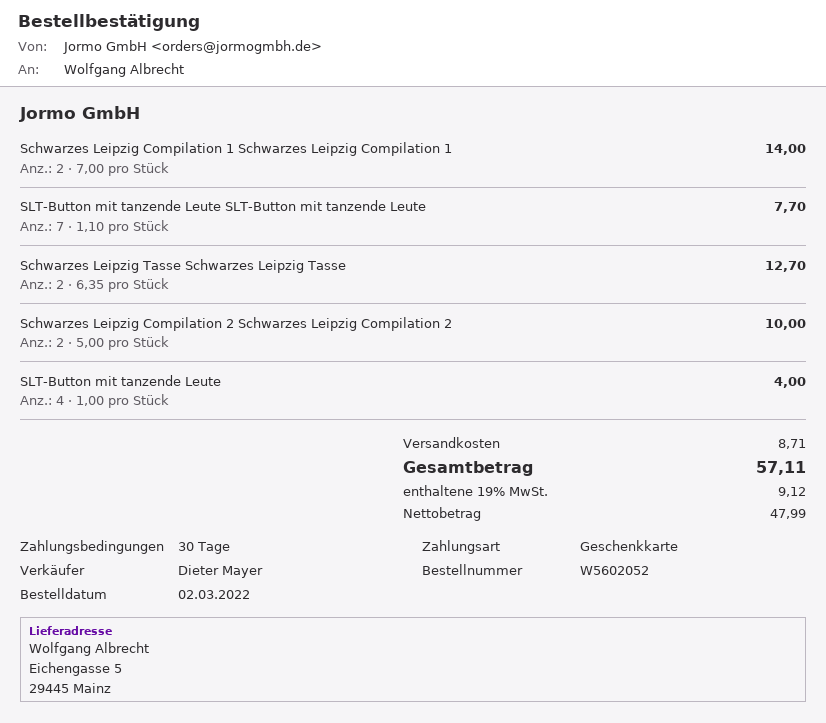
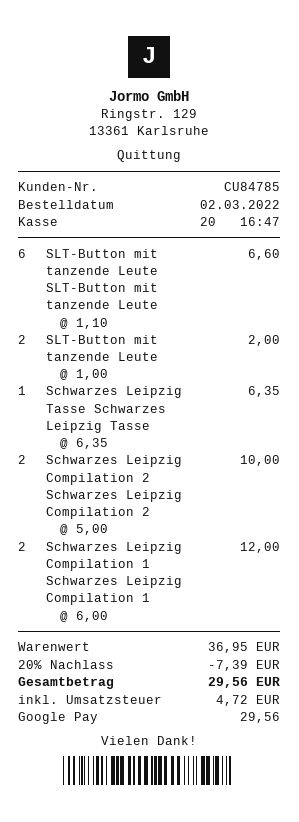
payment method: gift card -> Google Pay
Schwarzes Leipzig Compilation 1 Schwarzes Leipzig Compilation 1: 2 x 7.00 = 14.00 -> 2 x 6.00 = 12.00
SLT-Button mit tanzende Leute SLT-Button mit tanzende Leute: 7 x 1.10 = 7.70 -> 6 x 1.10 = 6.60
Schwarzes Leipzig Tasse Schwarzes Leipzig Tasse: 2 x 6.35 = 12.70 -> 1 x 6.35 = 6.35
SLT-Button mit tanzende Leute: 4 x 1.00 = 4.00 -> 2 x 1.00 = 2.00
discount: none -> 20% = 7.39
shipping: 8.71 -> none
tax: 9.12 -> 4.72
total: 57.11 -> 29.56

